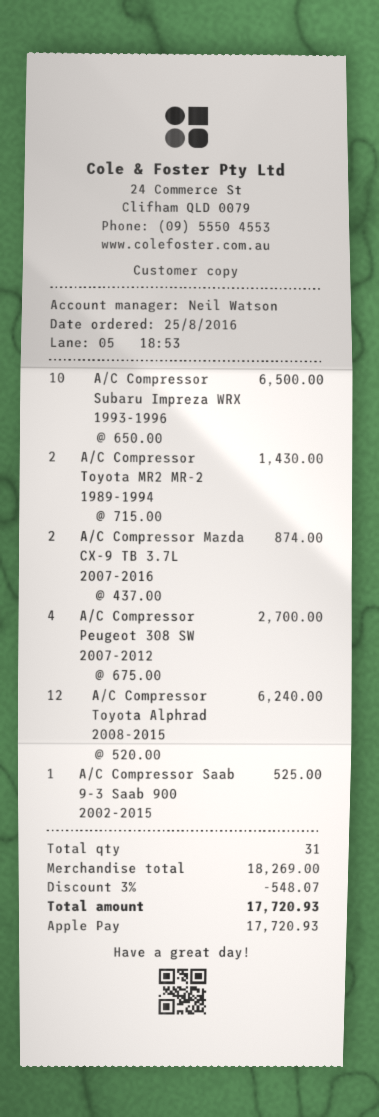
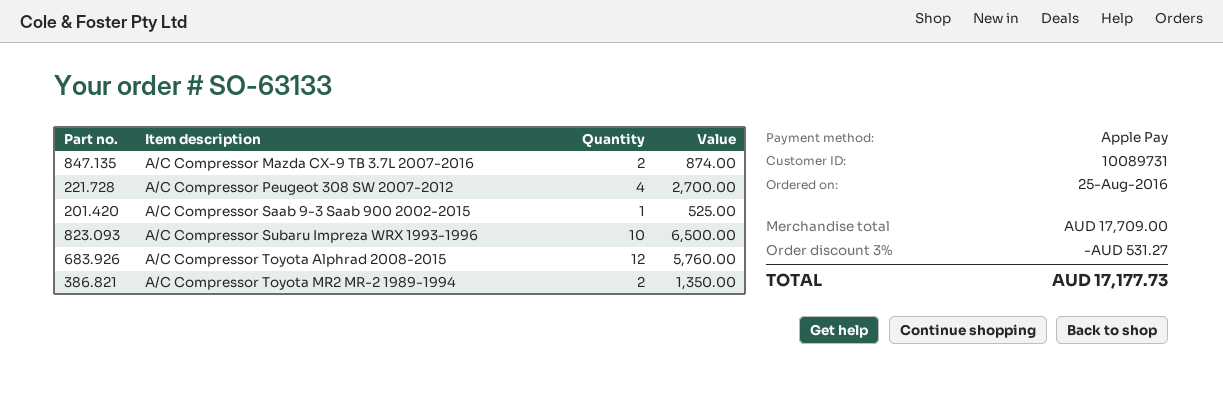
A/C Compressor Toyota MR2 MR-2 1989-1994: 2 for 1430.00 -> 2 for 1350.00
A/C Compressor Toyota Alphrad 2008-2015: 12 for 6240.00 -> 12 for 5760.00
subtotal: 18269.00 -> 17709.00
discount: 3% = 548.07 -> 3% = 531.27
total: 17720.93 -> 17177.73

